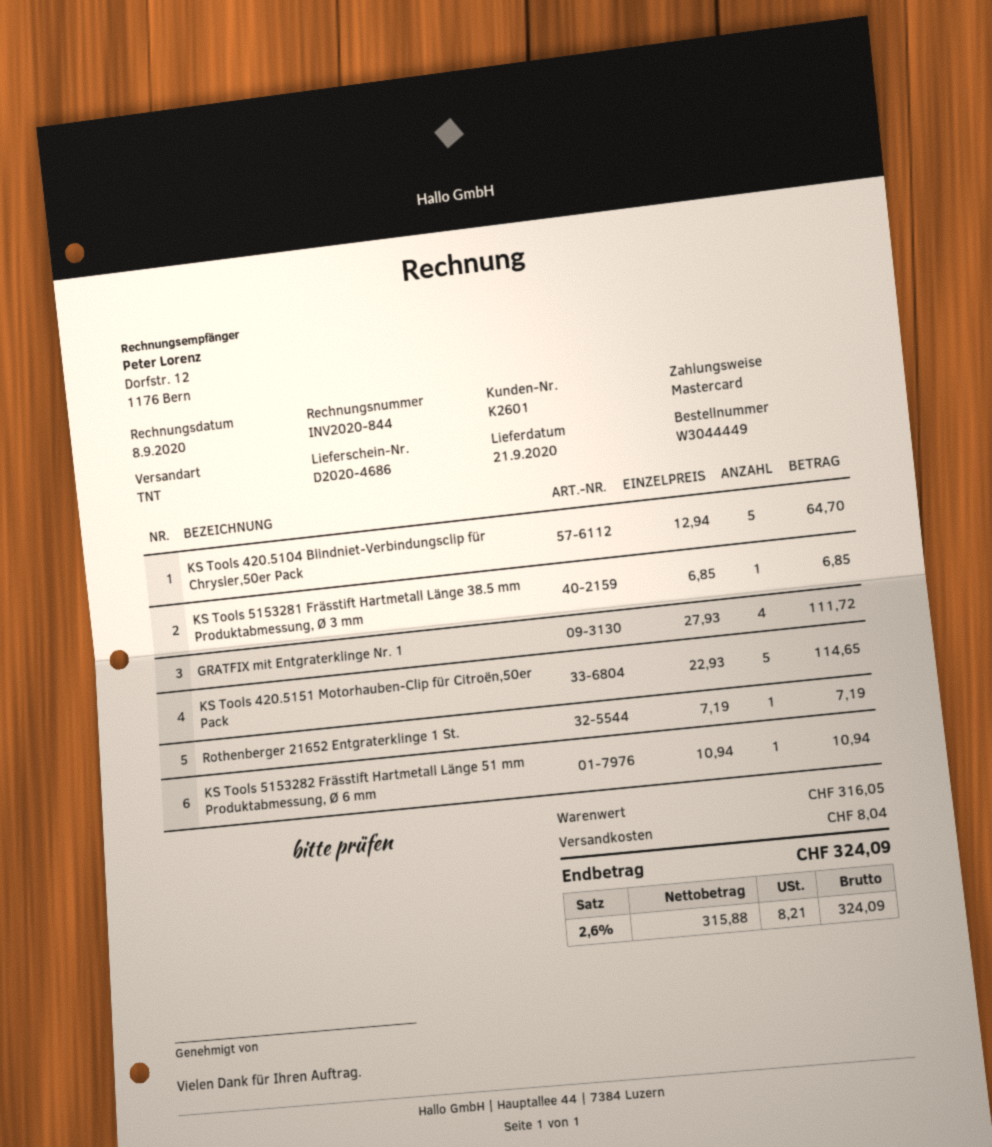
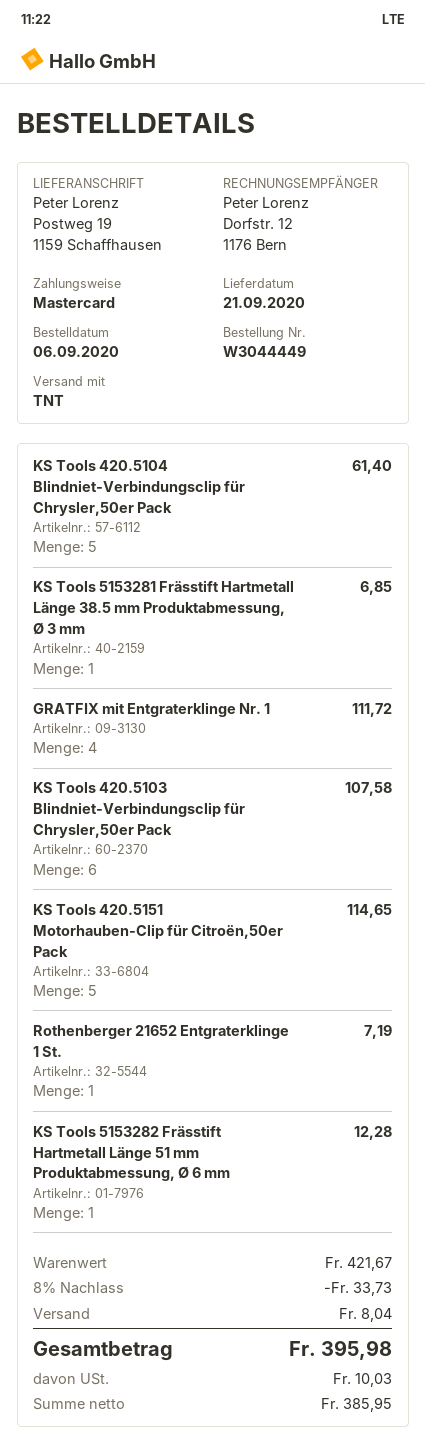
KS Tools 420.5104 Blindniet-Verbindungsclip für Chrysler,50er Pack: 5 for 64.70 -> 5 for 61.40
KS Tools 5153282 Frässtift Hartmetall Länge 51 mm Produktabmessung, Ø 6 mm: 1 for 10.94 -> 1 for 12.28
KS Tools 420.5103 Blindniet-Verbindungsclip für Chrysler,50er Pack: none -> 6 for 107.58
subtotal: 316.05 -> 421.67
discount: none -> 8% = 33.73
net: 315.88 -> 385.95
tax: 8.21 -> 10.03
total: 324.09 -> 395.98

